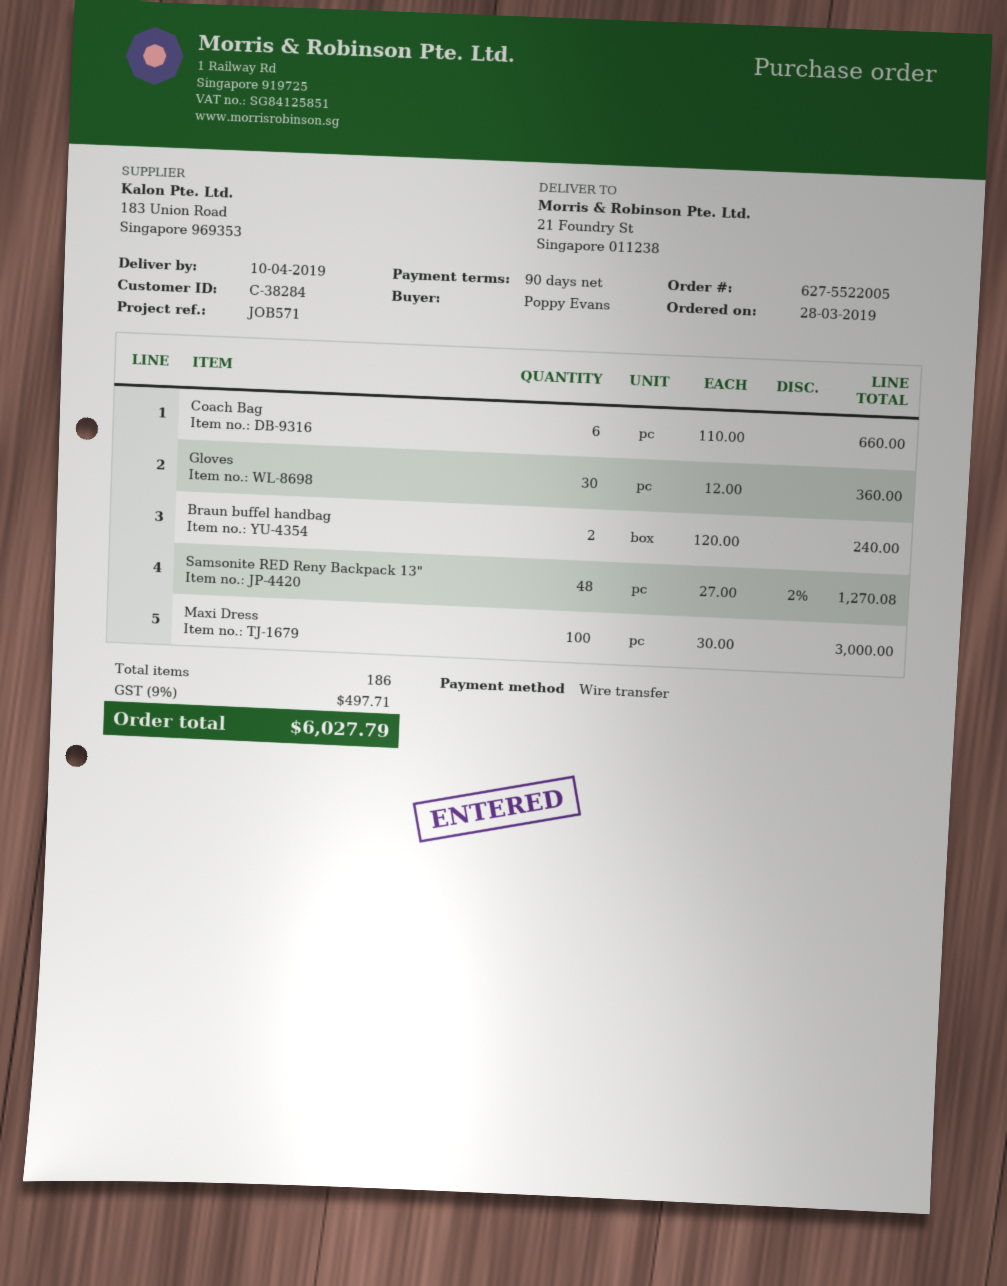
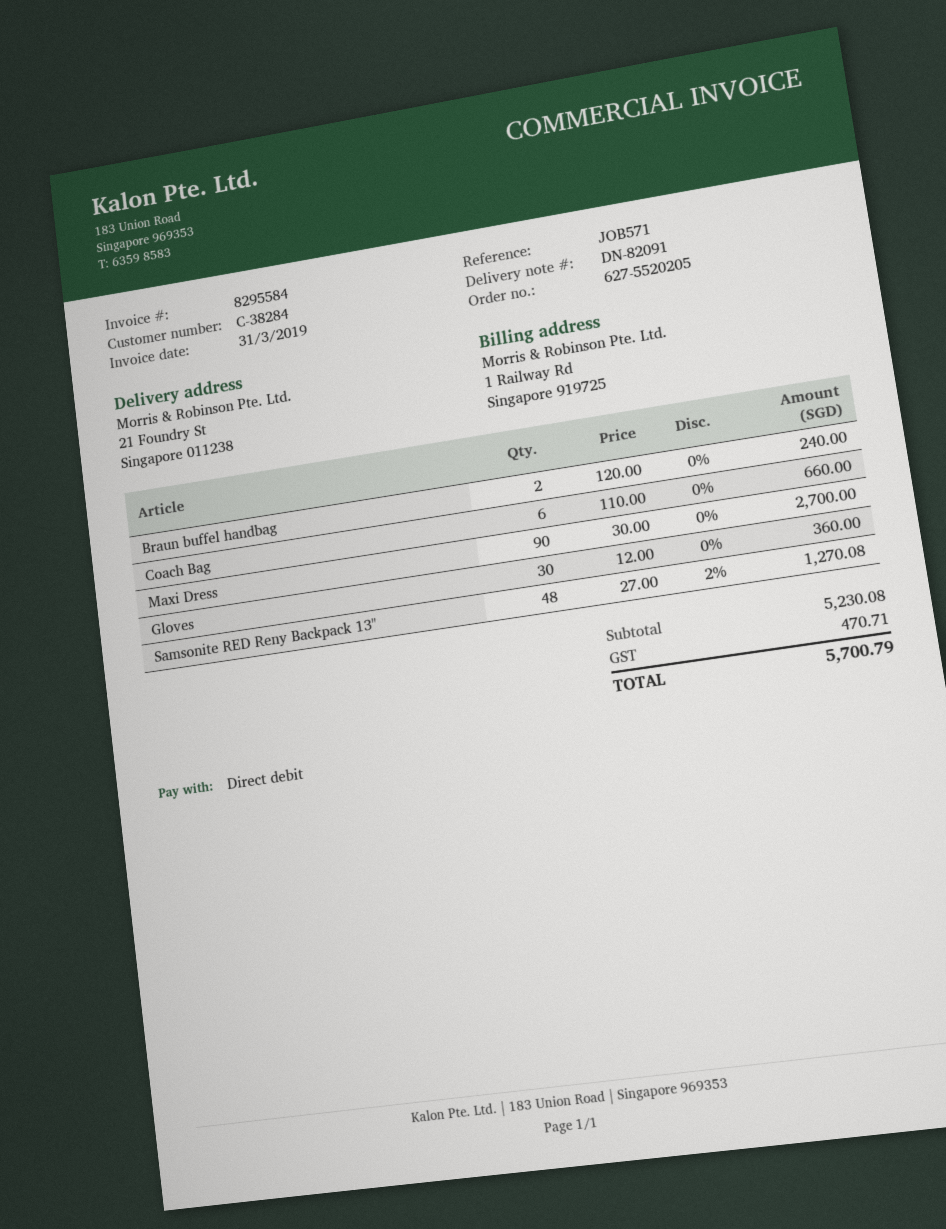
order number: 627-5522005 -> 627-5520205
payment method: bank transfer -> direct debit
Maxi Dress: 100 x 30.00 = 3000.00 -> 90 x 30.00 = 2700.00
tax: 497.71 -> 470.71
total: 6027.79 -> 5700.79

